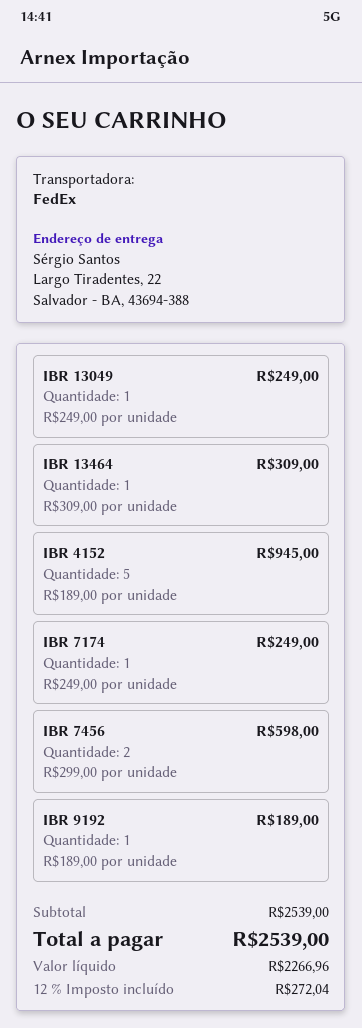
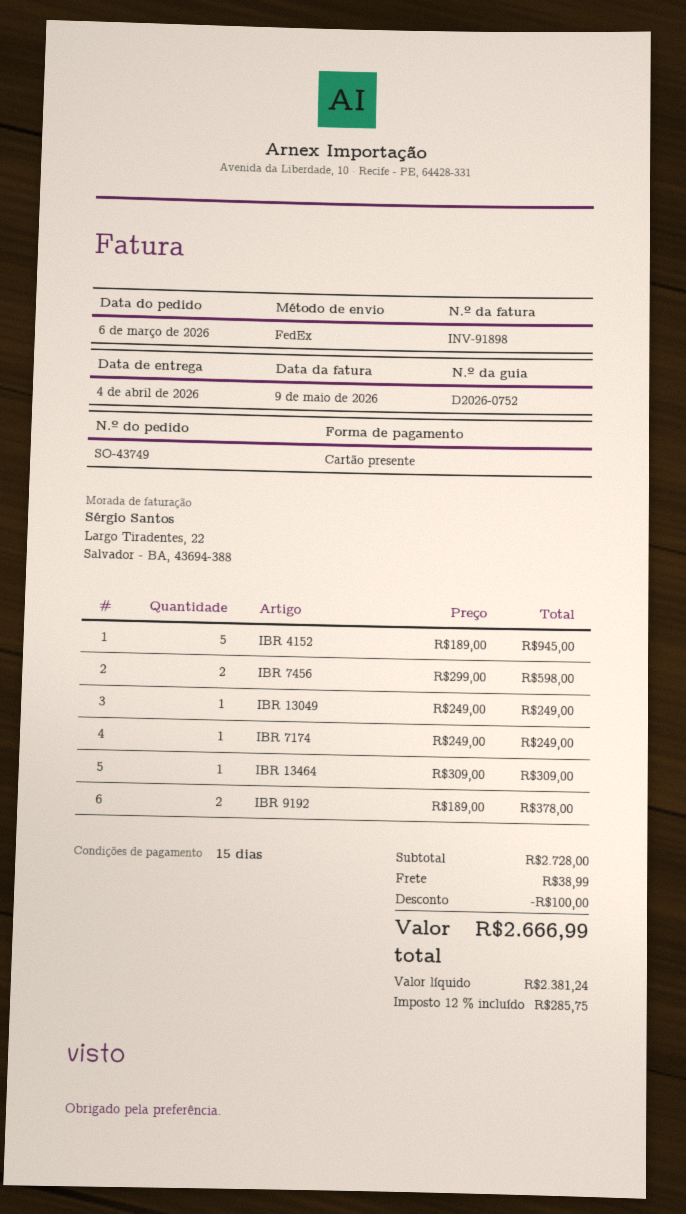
IBR 9192: 1 x 189.00 = 189.00 -> 2 x 189.00 = 378.00
subtotal: 2539.00 -> 2728.00
discount: none -> 100.00
shipping: none -> 38.99
net: 2266.96 -> 2381.24
tax: 12% = 272.04 -> 12% = 285.75
total: 2539.00 -> 2666.99

